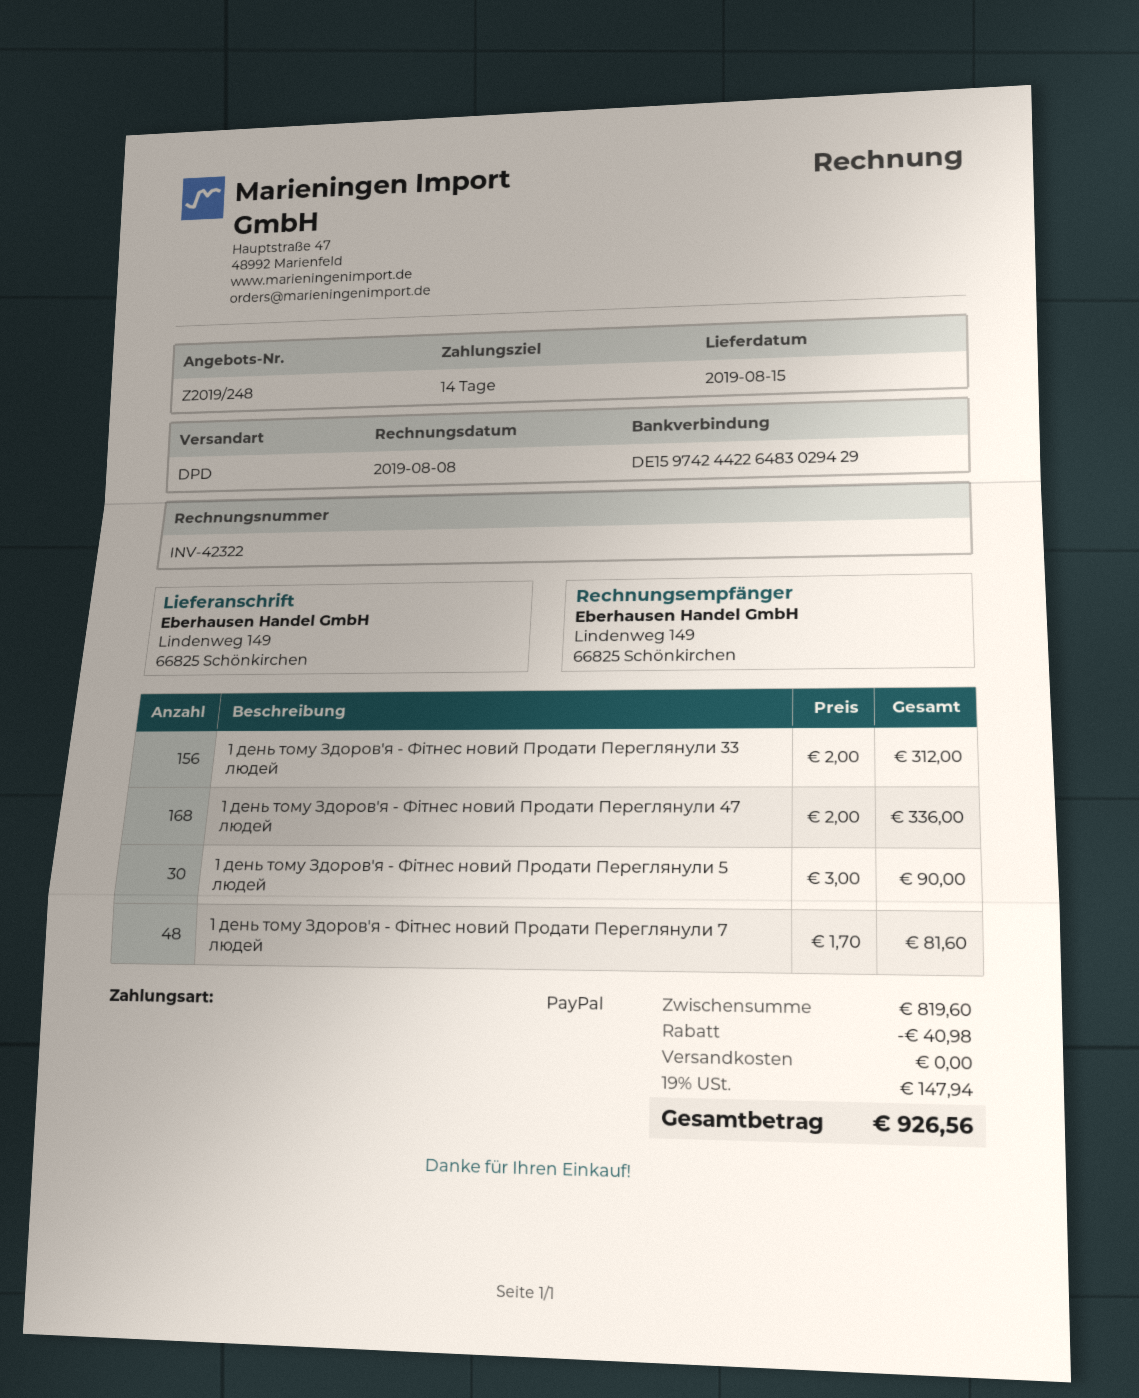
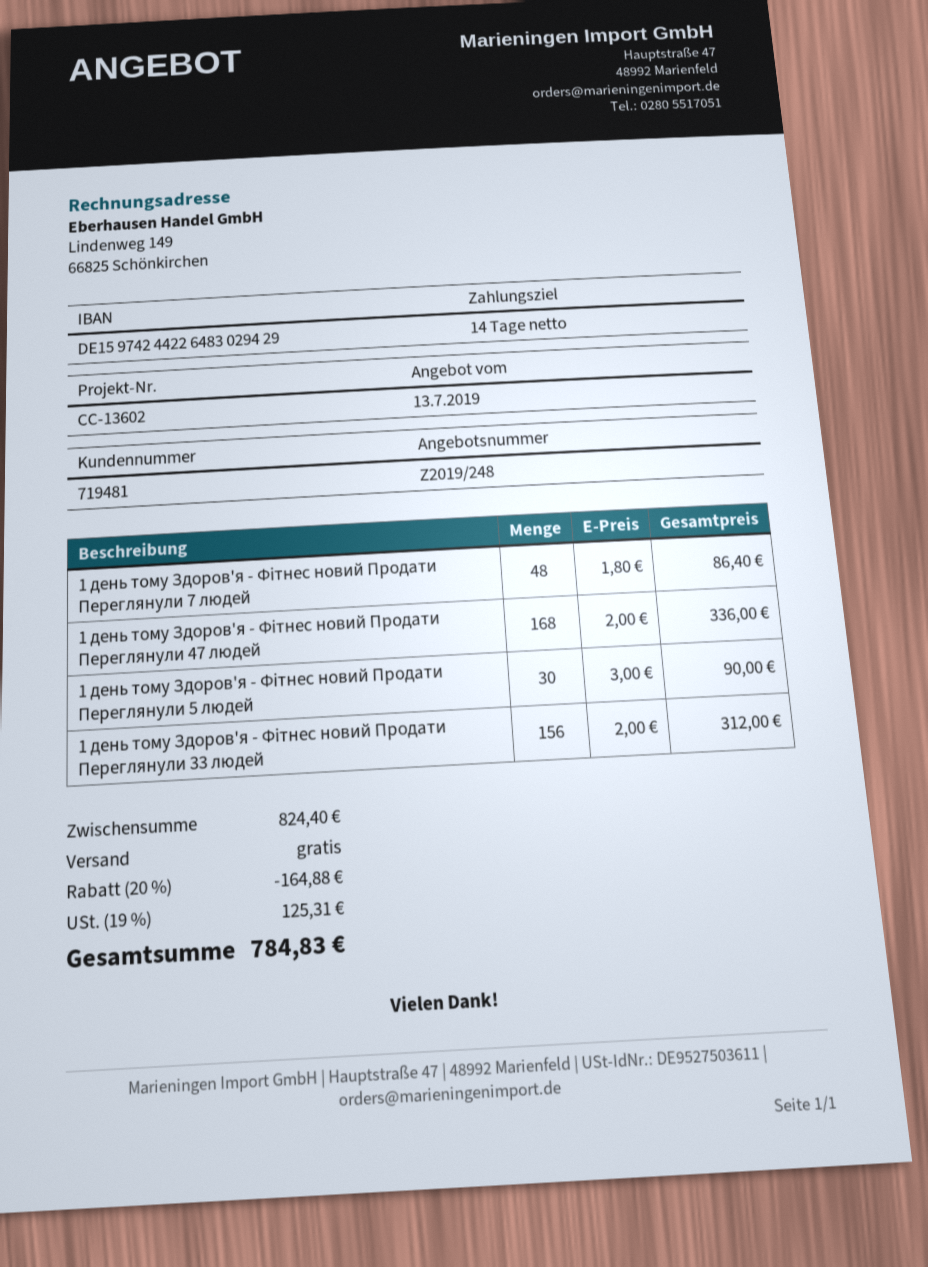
1 день тому Здоров'я - Фітнес новий Продати Переглянули 7 людей: 48 x 1.70 = 81.60 -> 48 x 1.80 = 86.40
subtotal: 819.60 -> 824.40
discount: 40.98 -> 164.88
tax: 19% = 147.94 -> 19% = 125.31
total: 926.56 -> 784.83

